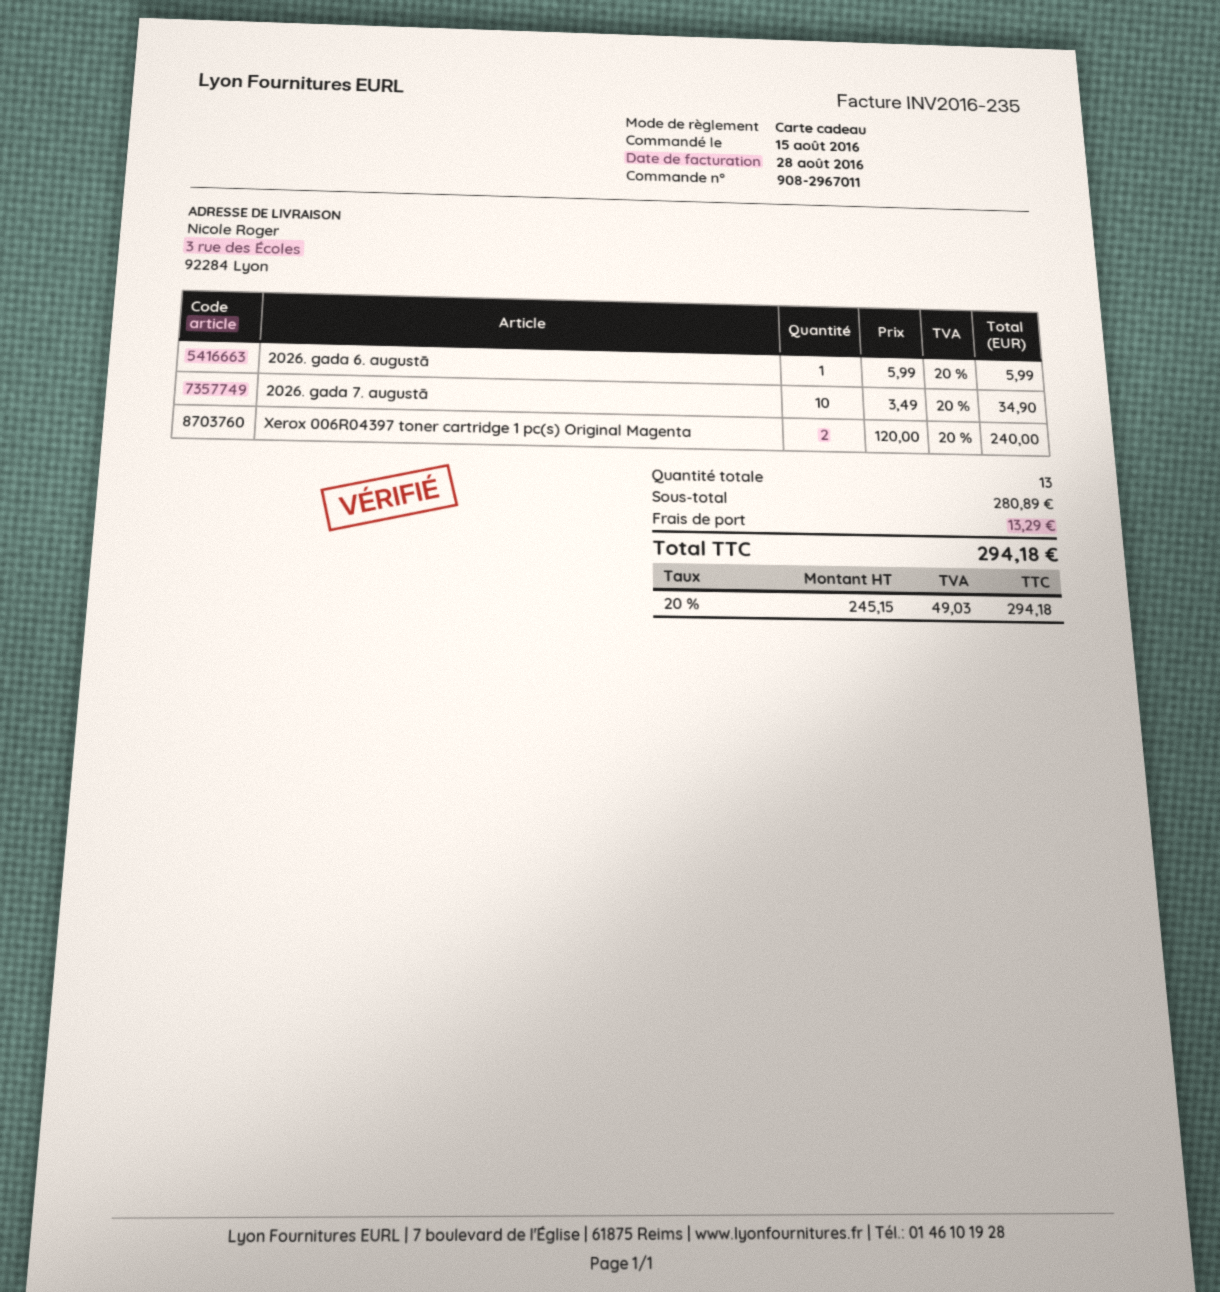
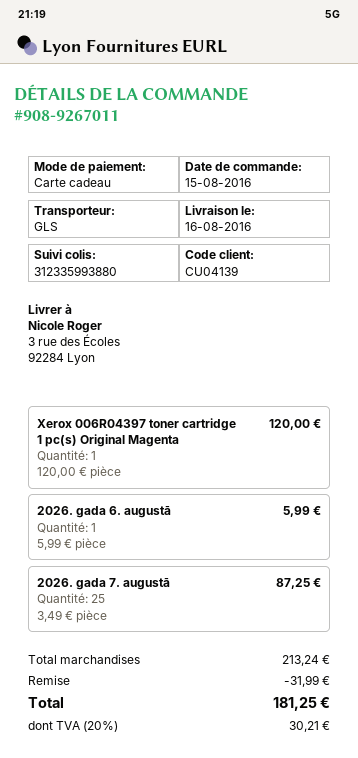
order number: 908-2967011 -> 908-9267011
2026. gada 7. augustā: 10 x 3.49 = 34.90 -> 25 x 3.49 = 87.25
Xerox 006R04397 toner cartridge 1 pc(s) Original Magenta: 2 x 120.00 = 240.00 -> 1 x 120.00 = 120.00
subtotal: 280.89 -> 213.24
discount: none -> 31.99
shipping: 13.29 -> none
tax: 20% = 49.03 -> 20% = 30.21
total: 294.18 -> 181.25

